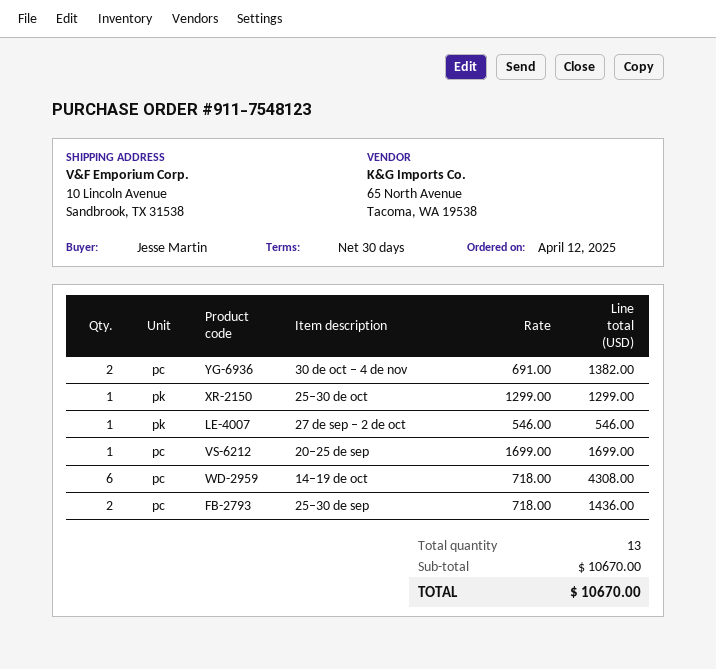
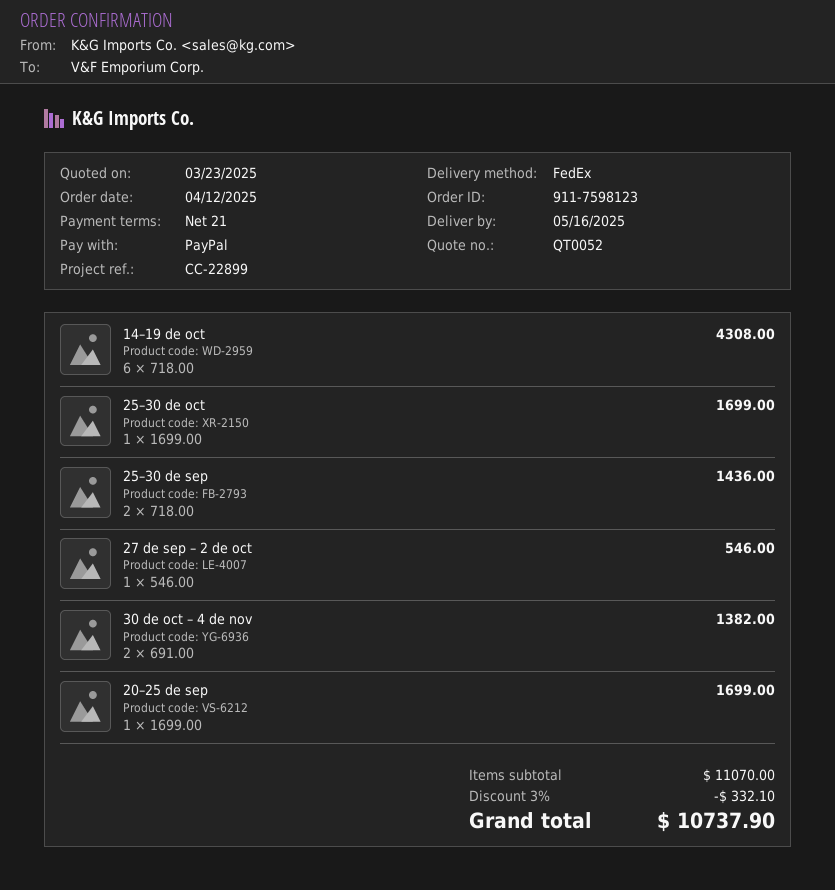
order number: 911-7548123 -> 911-7598123
payment terms: 30 days -> 21 days
25–30 de oct: 1 x 1299.00 = 1299.00 -> 1 x 1699.00 = 1699.00
subtotal: 10670.00 -> 11070.00
discount: none -> 3% = 332.10
total: 10670.00 -> 10737.90

